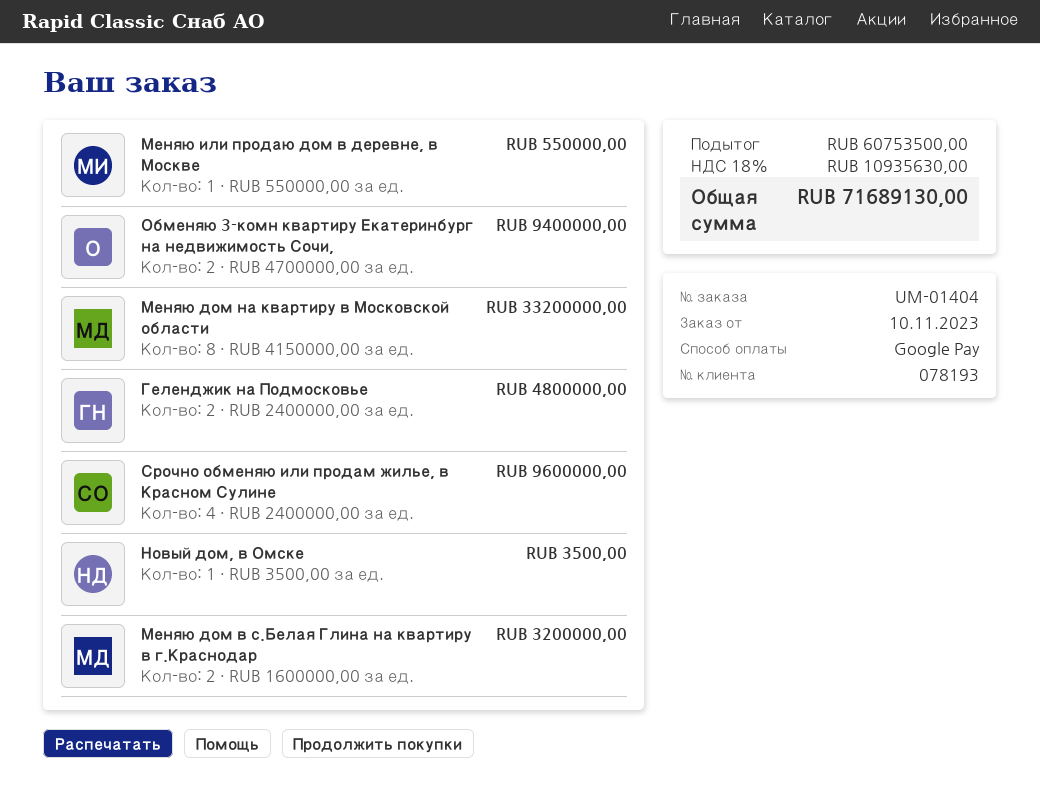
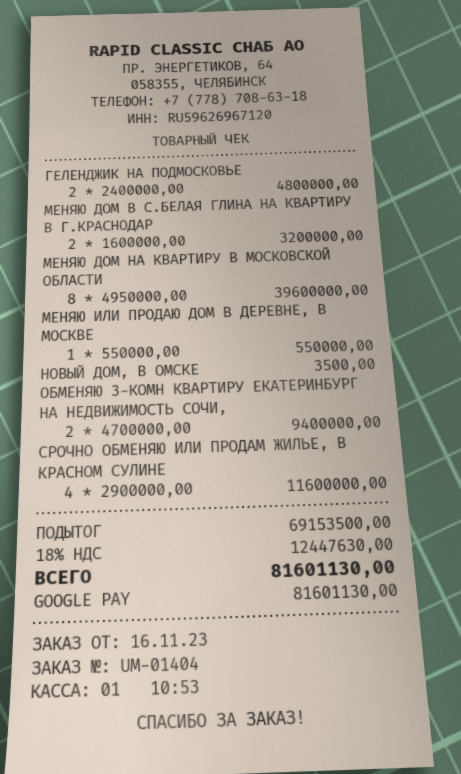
order date: 2023-11-10 -> 2023-11-16
Меняю дом на квартиру в Московской области: 8 x 4150000.00 = 33200000.00 -> 8 x 4950000.00 = 39600000.00
Срочно обменяю или продам жилье, в Красном Сулине: 4 x 2400000.00 = 9600000.00 -> 4 x 2900000.00 = 11600000.00
subtotal: 60753500.00 -> 69153500.00
tax: 18% = 10935630.00 -> 18% = 12447630.00
total: 71689130.00 -> 81601130.00

